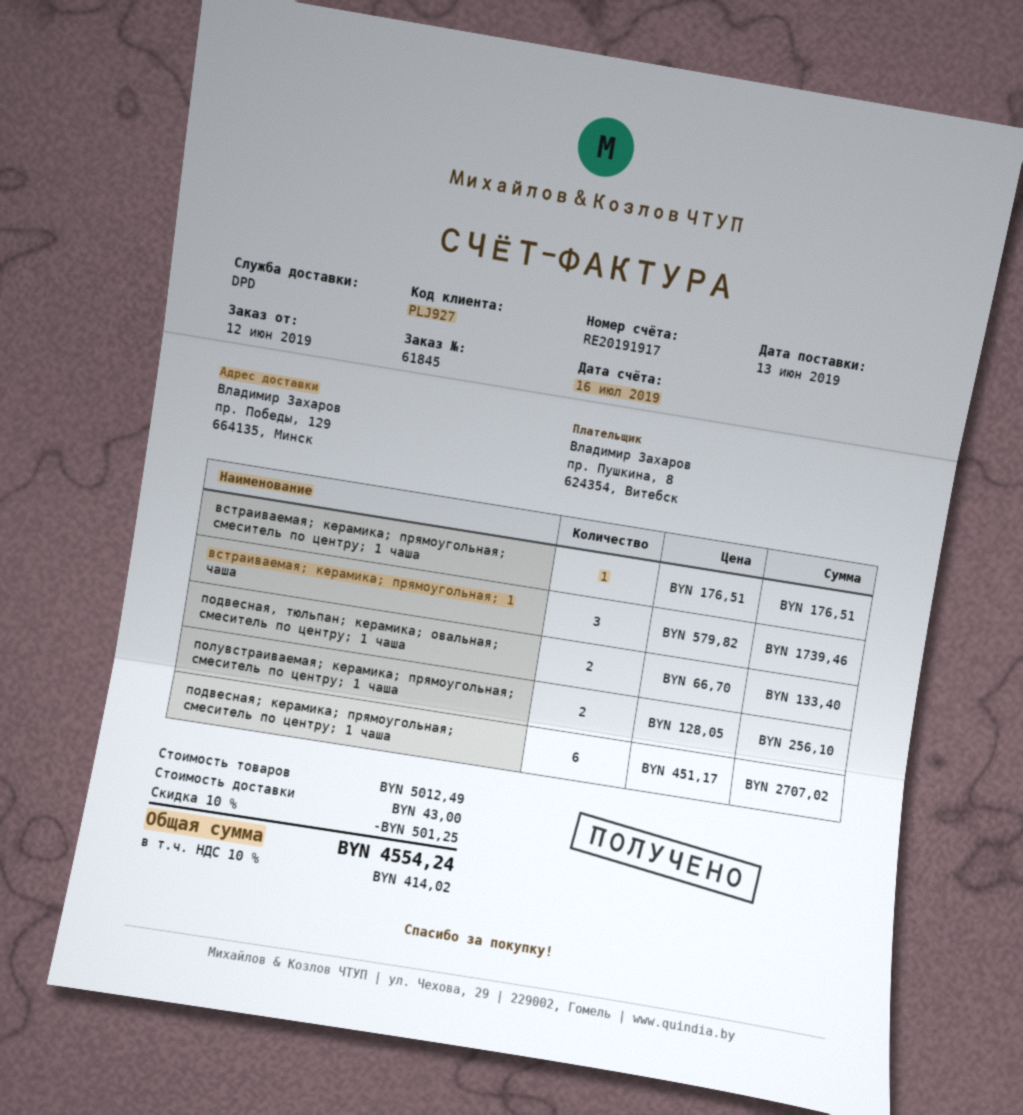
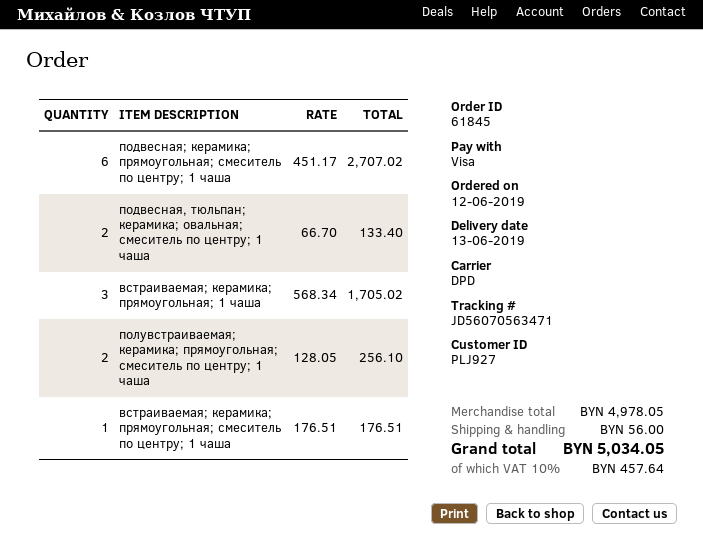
встраиваемая; керамика; прямоугольная; 1 чаша: 3 x 579.82 = 1739.46 -> 3 x 568.34 = 1705.02
subtotal: 5012.49 -> 4978.05
discount: 10% = 501.25 -> none
shipping: 43.00 -> 56.00
tax: 10% = 414.02 -> 10% = 457.64
total: 4554.24 -> 5034.05

